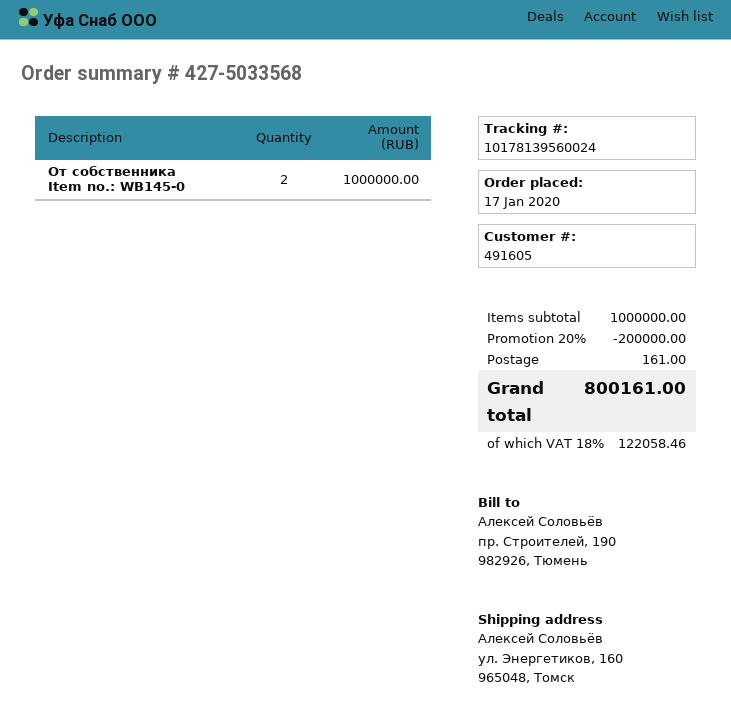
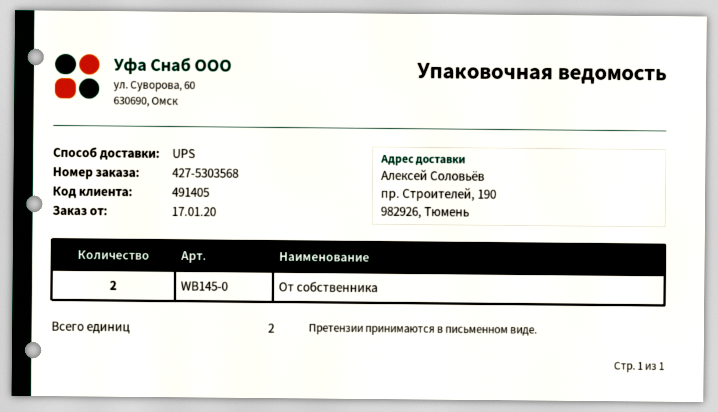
order number: 427-5033568 -> 427-5303568
customer number: 491605 -> 491405
ship to: ул. Энергетиков, 160, 965048, Томск -> пр. Строителей, 190, 982926, Тюмень

